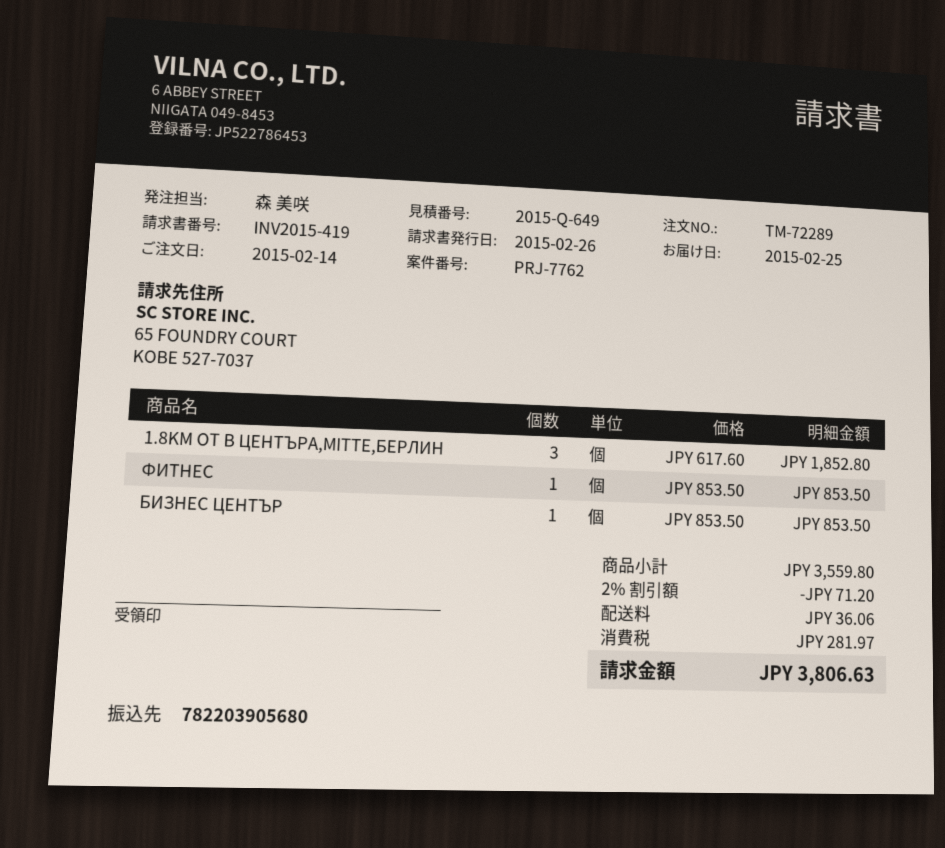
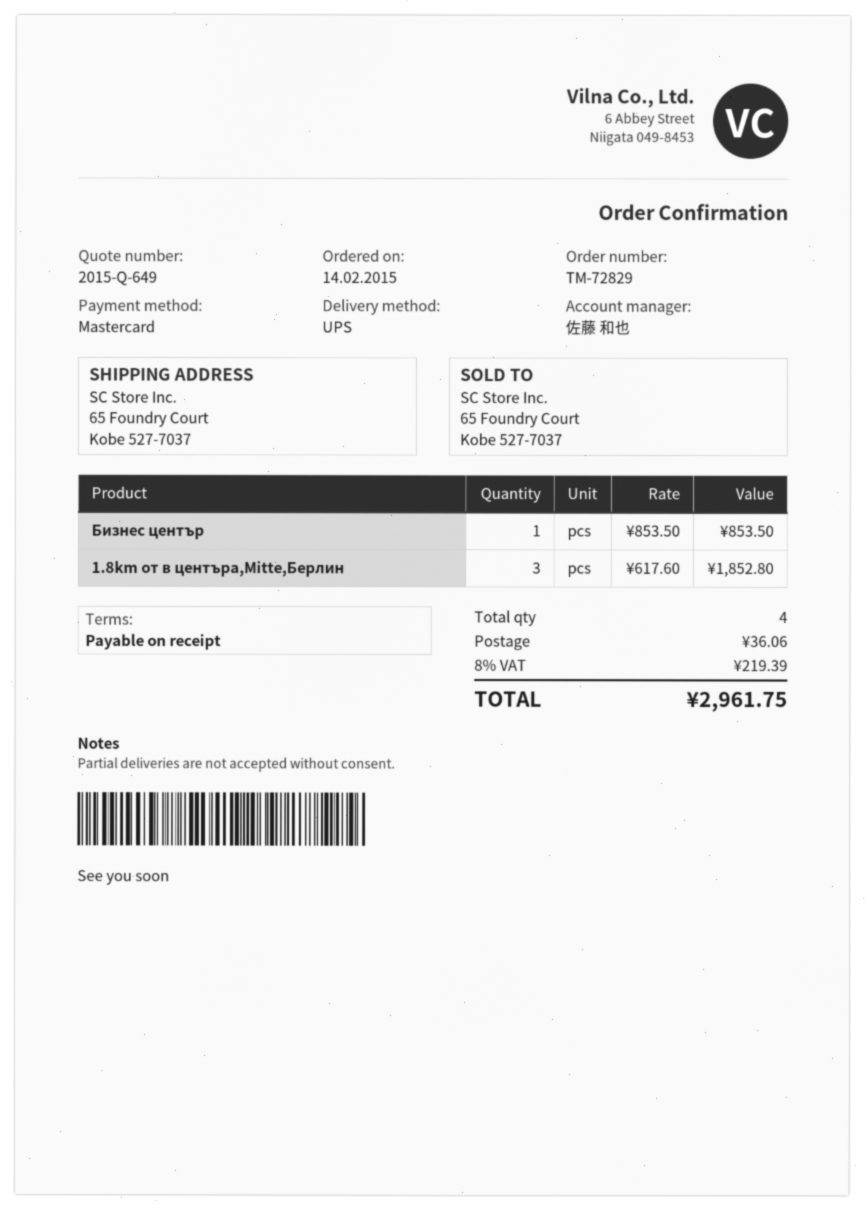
order number: TM-72289 -> TM-72829
ФИТНЕС: 1 x 853.50 = 853.50 -> none
discount: 2% = 71.20 -> none
tax: 281.97 -> 219.39
total: 3806.63 -> 2961.75

